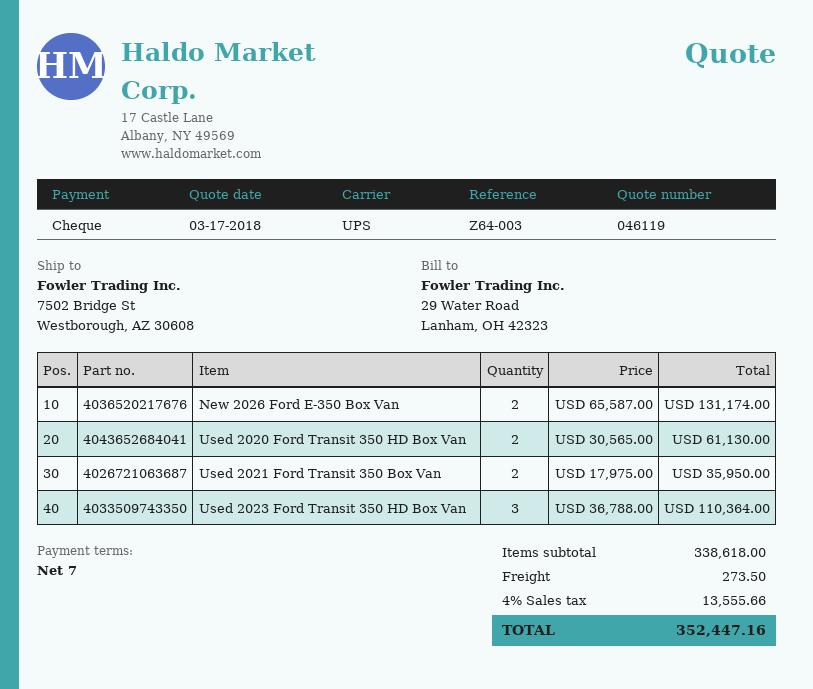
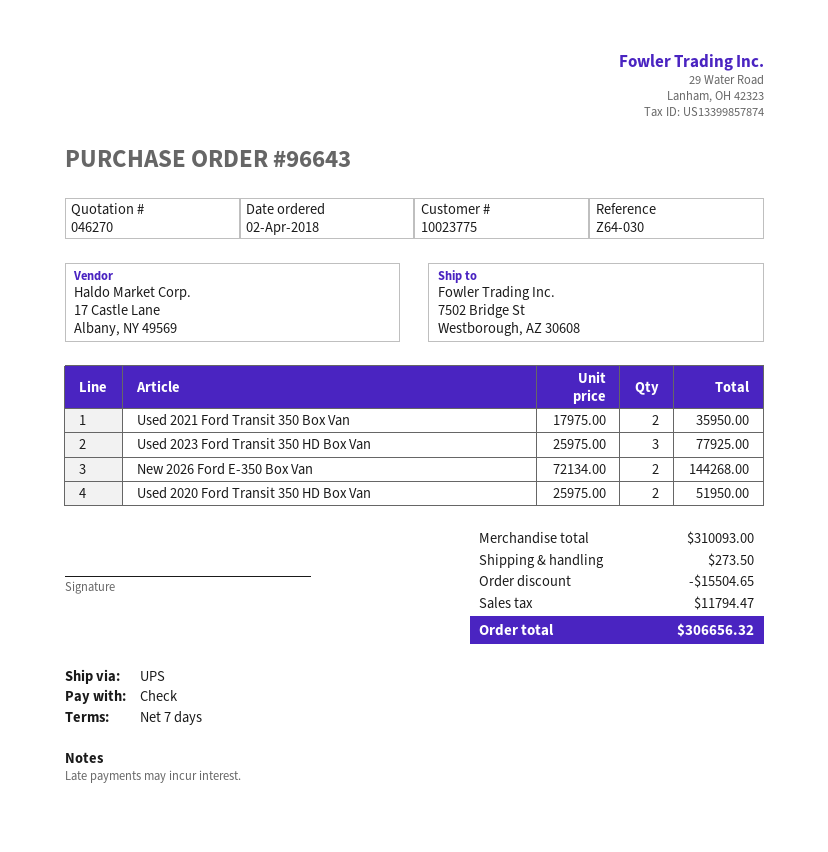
quote number: 046119 -> 046270
reference: Z64-003 -> Z64-030
New 2026 Ford E-350 Box Van: 2 x 65587.00 = 131174.00 -> 2 x 72134.00 = 144268.00
Used 2020 Ford Transit 350 HD Box Van: 2 x 30565.00 = 61130.00 -> 2 x 25975.00 = 51950.00
Used 2023 Ford Transit 350 HD Box Van: 3 x 36788.00 = 110364.00 -> 3 x 25975.00 = 77925.00
subtotal: 338618.00 -> 310093.00
discount: none -> 15504.65
tax: 13555.66 -> 11794.47
total: 352447.16 -> 306656.32

